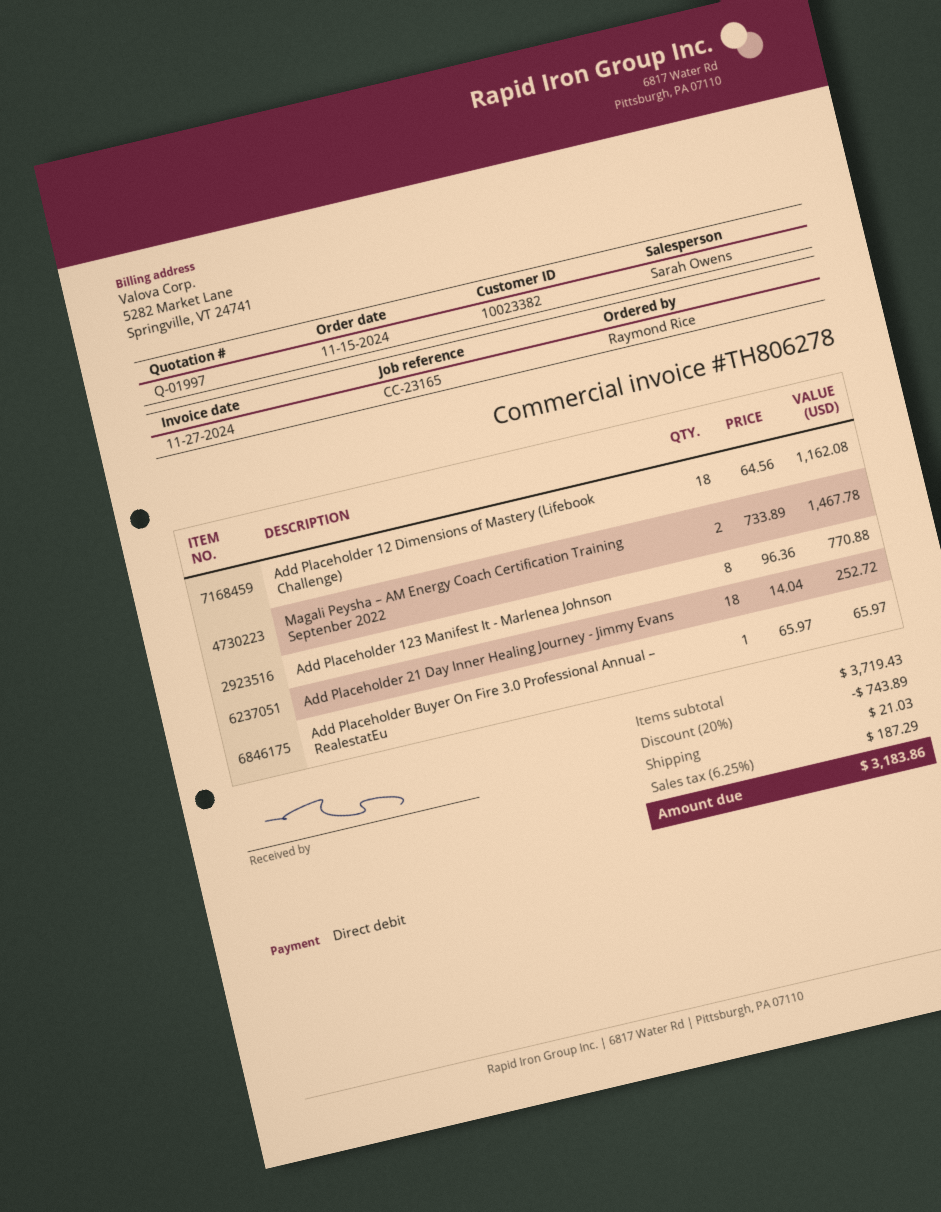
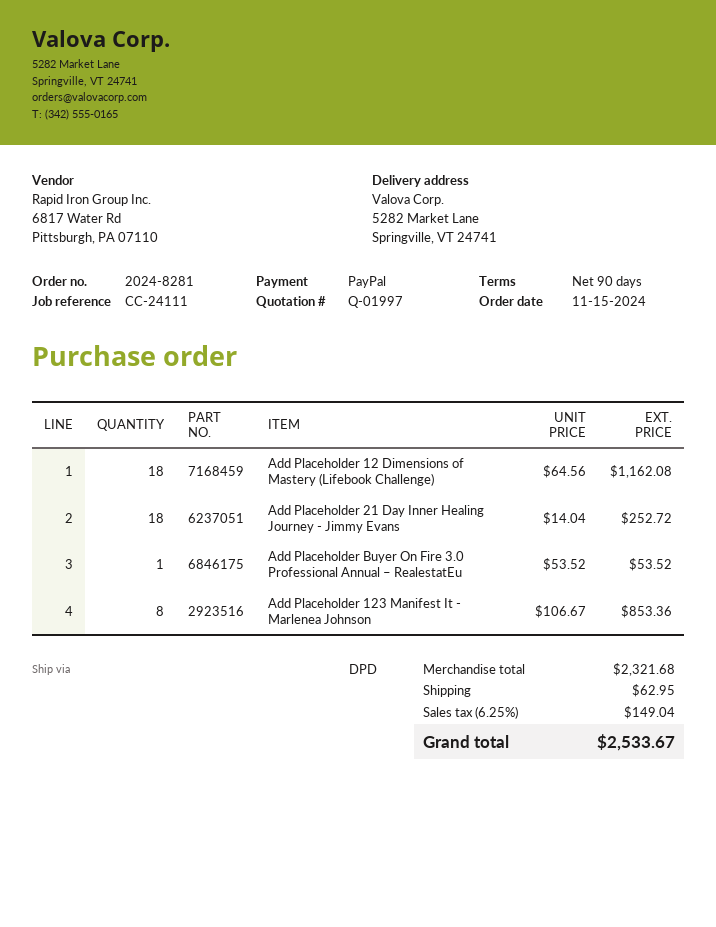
reference: CC-23165 -> CC-24111
payment method: direct debit -> PayPal
Magali Peysha – AM Energy Coach Certification Training Septenber 2022: 2 x 733.89 = 1467.78 -> none
Add Placeholder 123 Manifest It - Marlenea Johnson: 8 x 96.36 = 770.88 -> 8 x 106.67 = 853.36
Add Placeholder Buyer On Fire 3.0 Professional Annual – RealestatEu: 1 x 65.97 = 65.97 -> 1 x 53.52 = 53.52
subtotal: 3719.43 -> 2321.68
discount: 20% = 743.89 -> none
shipping: 21.03 -> 62.95
tax: 6.25% = 187.29 -> 6.25% = 149.04
total: 3183.86 -> 2533.67

